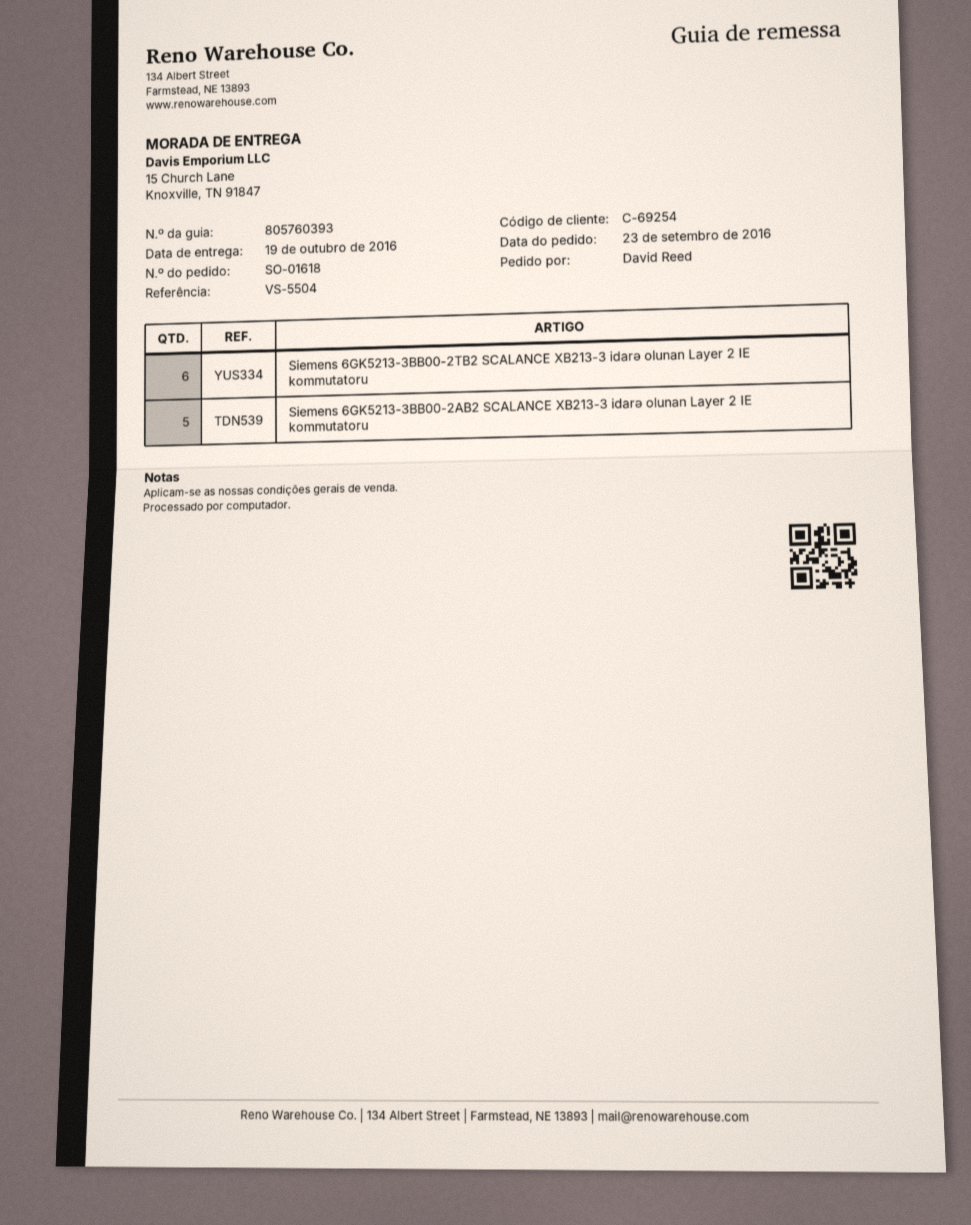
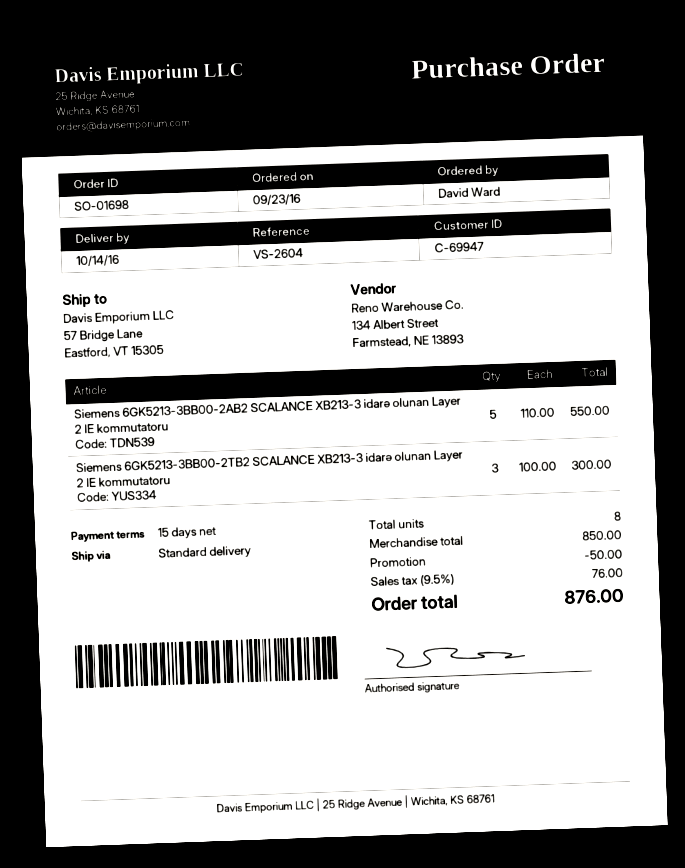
order number: SO-01618 -> SO-01698
delivery date: 2016-10-19 -> 2016-10-14
customer number: C-69254 -> C-69947
reference: VS-5504 -> VS-2604
ordered by: David Reed -> David Ward
ship to: 15 Church Lane, Knoxville, TN 91847 -> 57 Bridge Lane, Eastford, VT 15305
Siemens 6GK5213-3BB00-2TB2 SCALANCE XB213-3 idarə olunan Layer 2 IE kommutatoru: 6 -> 3

